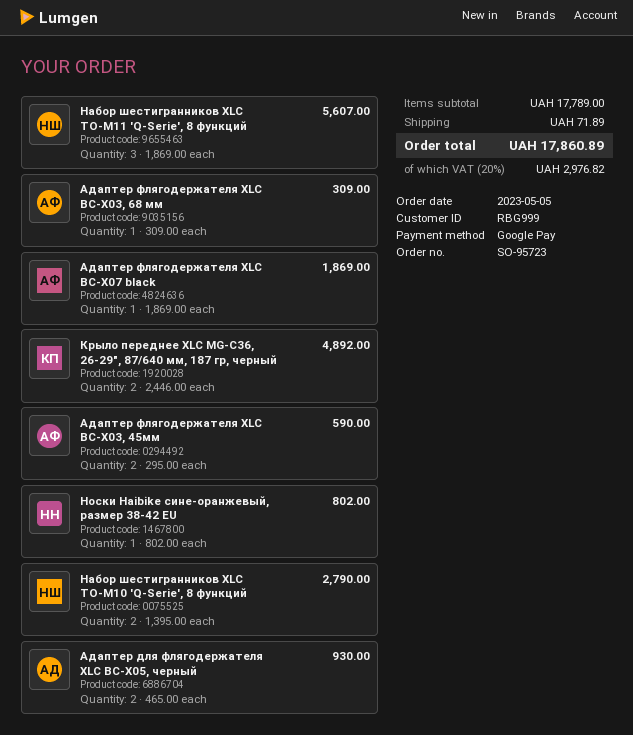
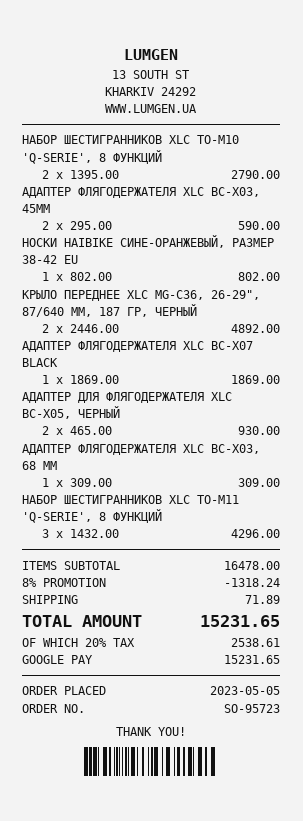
Набор шестигранников XLC TO-M11 'Q-Serie', 8 функций: 3 x 1869.00 = 5607.00 -> 3 x 1432.00 = 4296.00
subtotal: 17789.00 -> 16478.00
discount: none -> 8% = 1318.24
tax: 20% = 2976.82 -> 20% = 2538.61
total: 17860.89 -> 15231.65

